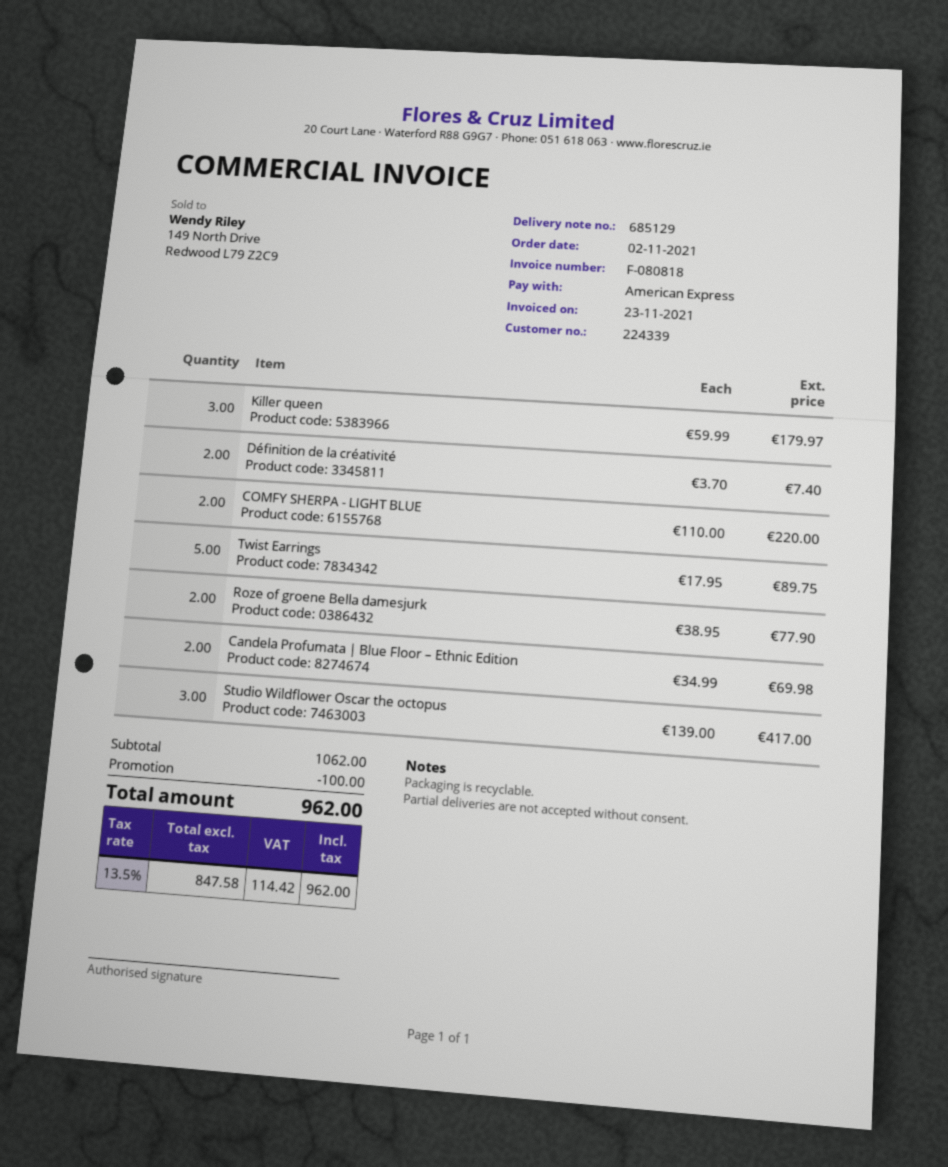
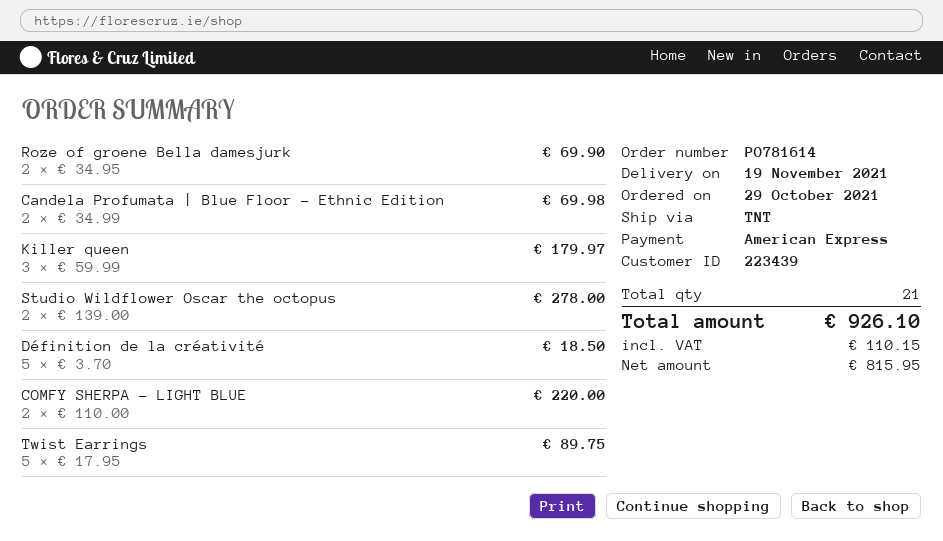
order date: 2021-11-02 -> 2021-10-29
customer number: 224339 -> 223439
Définition de la créativité: 2 x 3.70 = 7.40 -> 5 x 3.70 = 18.50
Roze of groene Bella damesjurk: 2 x 38.95 = 77.90 -> 2 x 34.95 = 69.90
Studio Wildflower Oscar the octopus: 3 x 139.00 = 417.00 -> 2 x 139.00 = 278.00
discount: 100.00 -> none
net: 847.58 -> 815.95
tax: 114.42 -> 110.15
total: 962.00 -> 926.10

